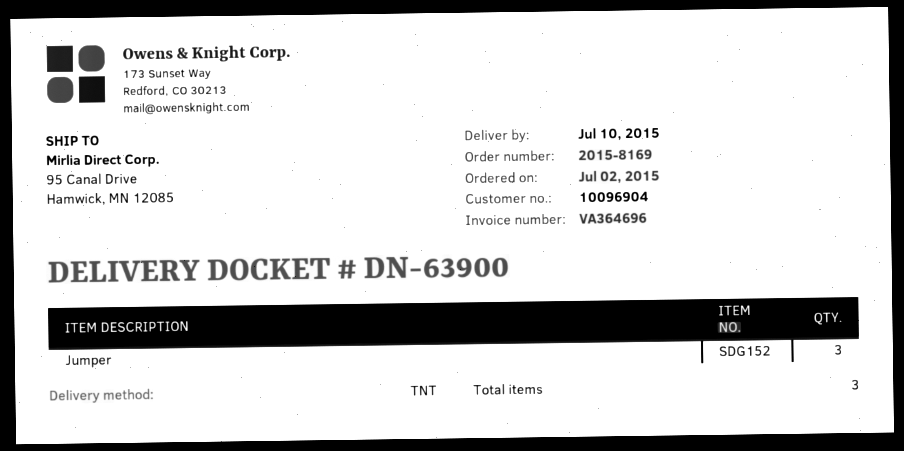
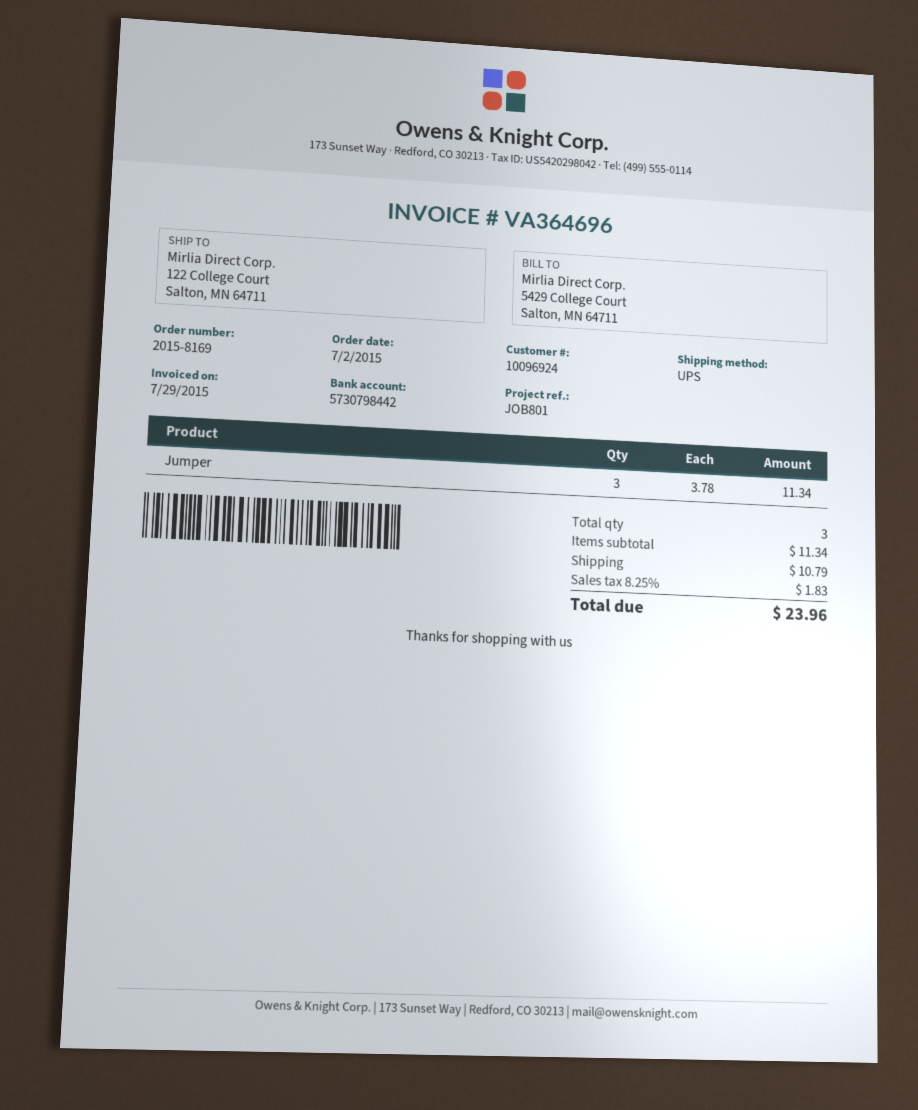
customer number: 10096904 -> 10096924
shipping method: TNT -> UPS
ship to: 95 Canal Drive, Hamwick, MN 12085 -> 122 College Court, Salton, MN 64711

